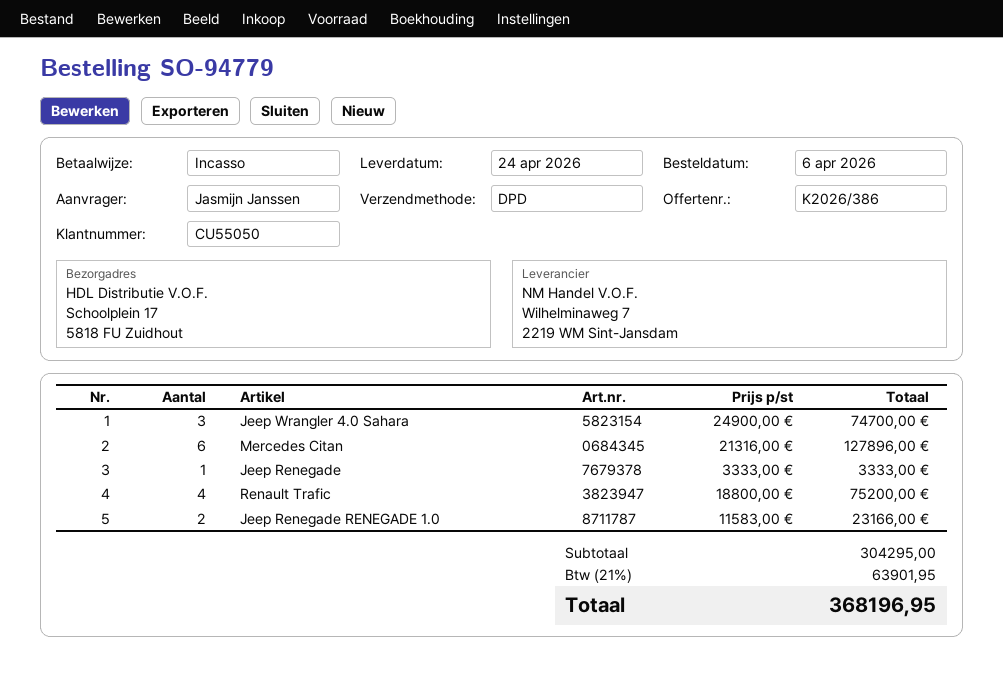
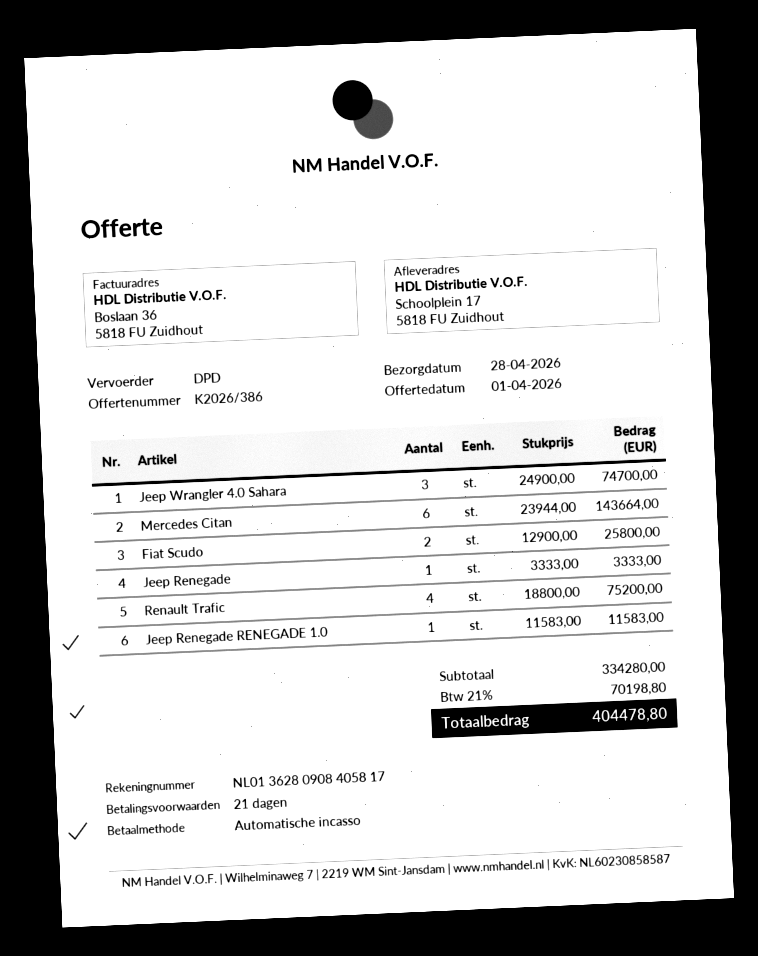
delivery date: 2026-04-24 -> 2026-04-28
Mercedes Citan: 6 x 21316.00 = 127896.00 -> 6 x 23944.00 = 143664.00
Jeep Renegade RENEGADE 1.0: 2 x 11583.00 = 23166.00 -> 1 x 11583.00 = 11583.00
Fiat Scudo: none -> 2 x 12900.00 = 25800.00
subtotal: 304295.00 -> 334280.00
tax: 21% = 63901.95 -> 21% = 70198.80
total: 368196.95 -> 404478.80

